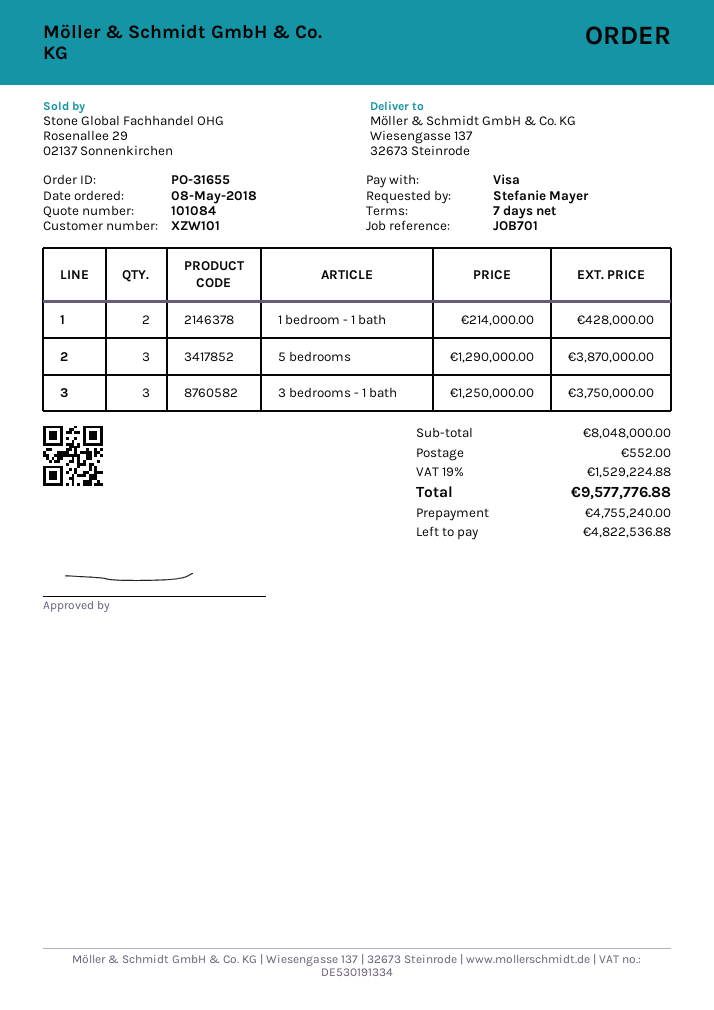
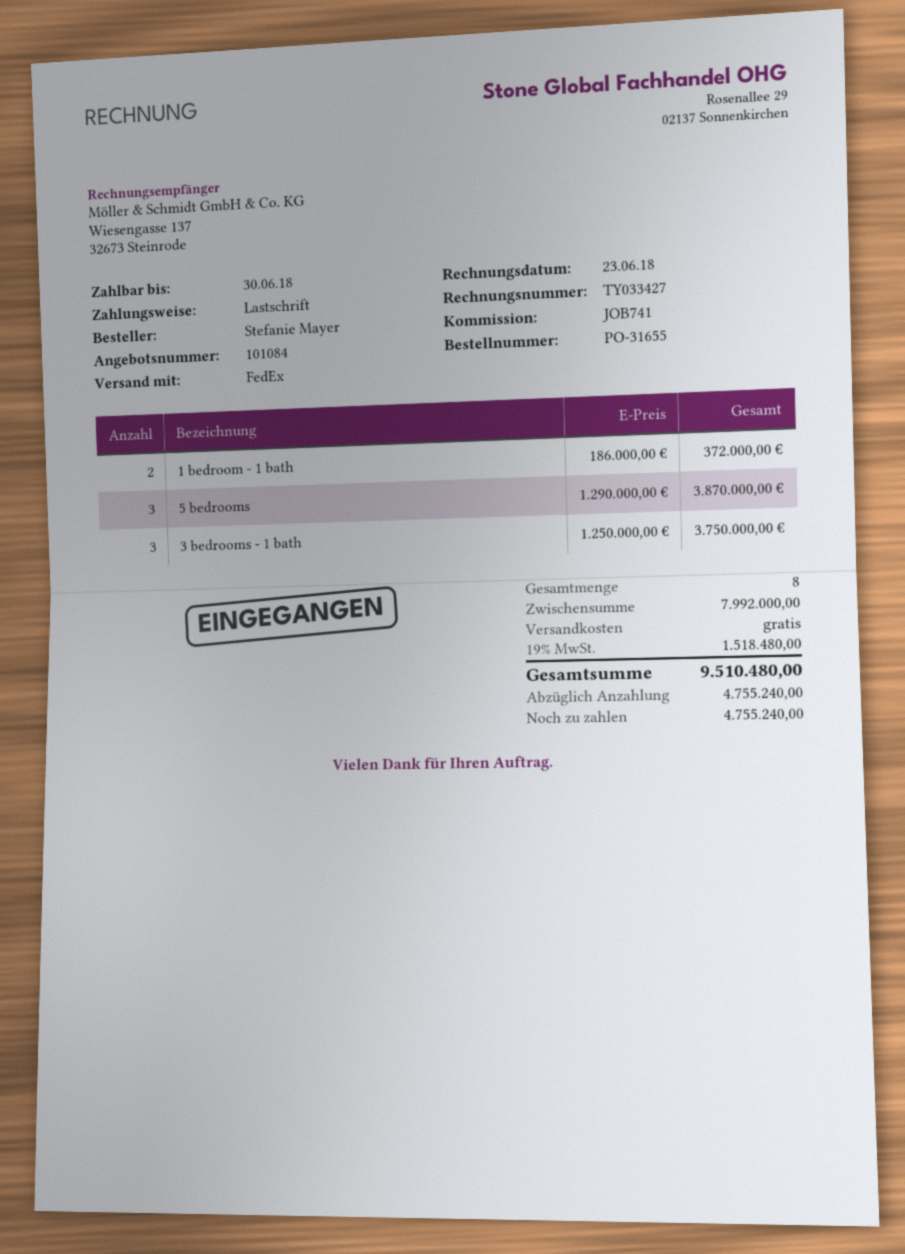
reference: JOB701 -> JOB741
payment method: Visa -> direct debit
1 bedroom - 1 bath: 2 x 214000.00 = 428000.00 -> 2 x 186000.00 = 372000.00
subtotal: 8048000.00 -> 7992000.00
shipping: 552.00 -> 0.00
tax: 19% = 1529224.88 -> 19% = 1518480.00
total: 9577776.88 -> 9510480.00
balance: 4822536.88 -> 4755240.00

